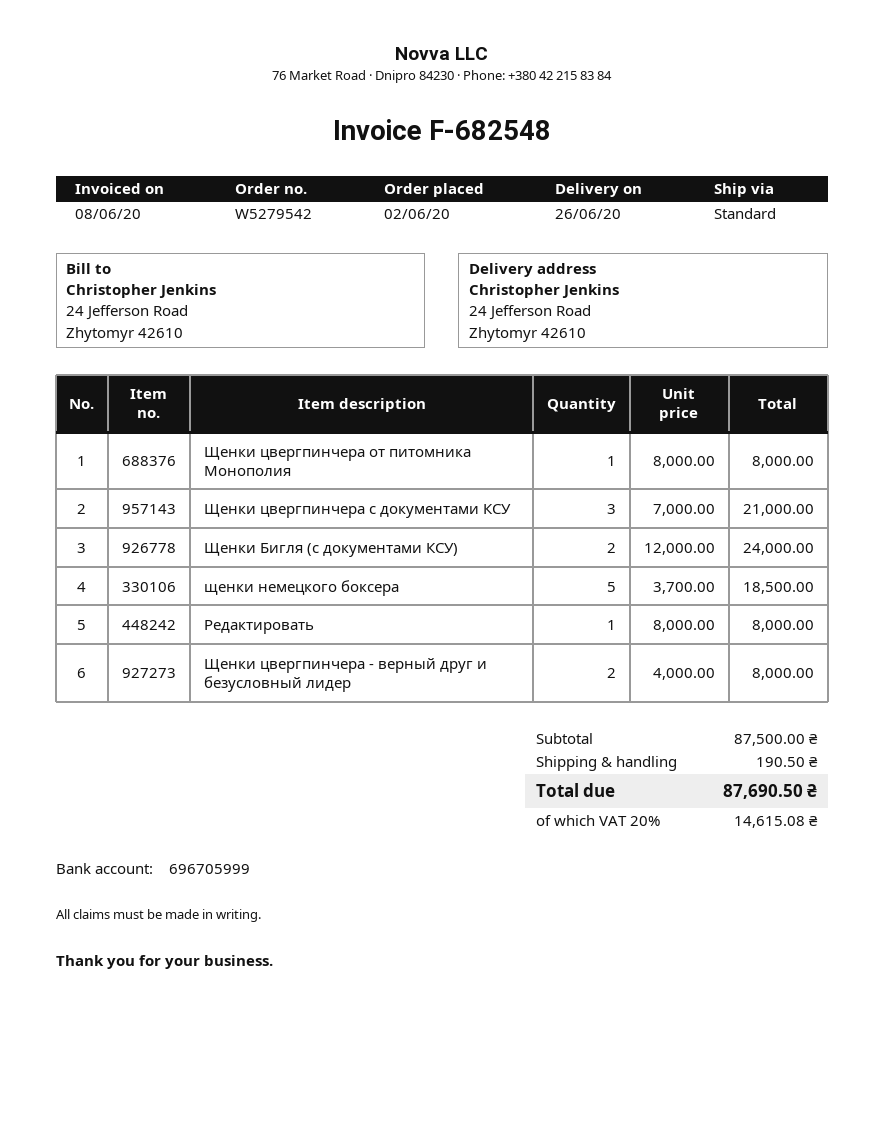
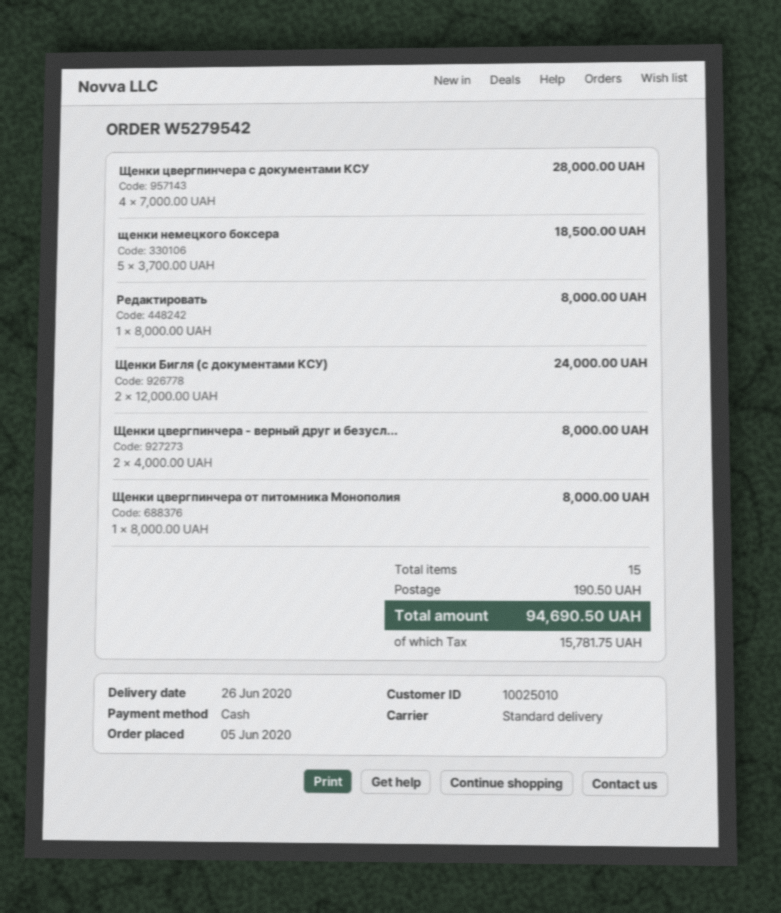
order date: 2020-06-02 -> 2020-06-05
Щенки цвергпинчера с документами КСУ: 3 x 7000.00 = 21000.00 -> 4 x 7000.00 = 28000.00
tax: 14615.08 -> 15781.75
total: 87690.50 -> 94690.50

